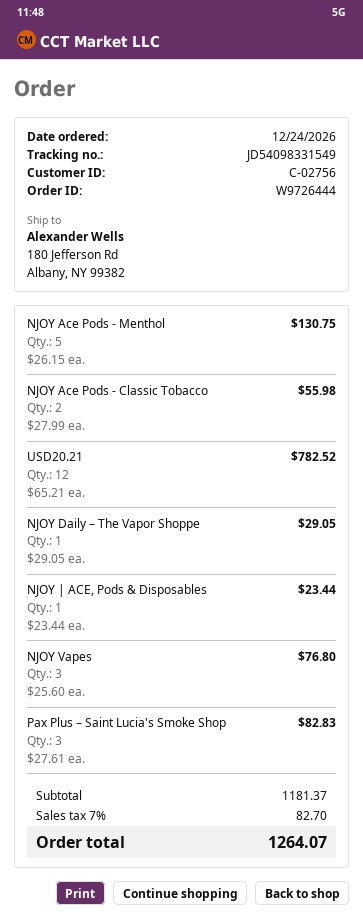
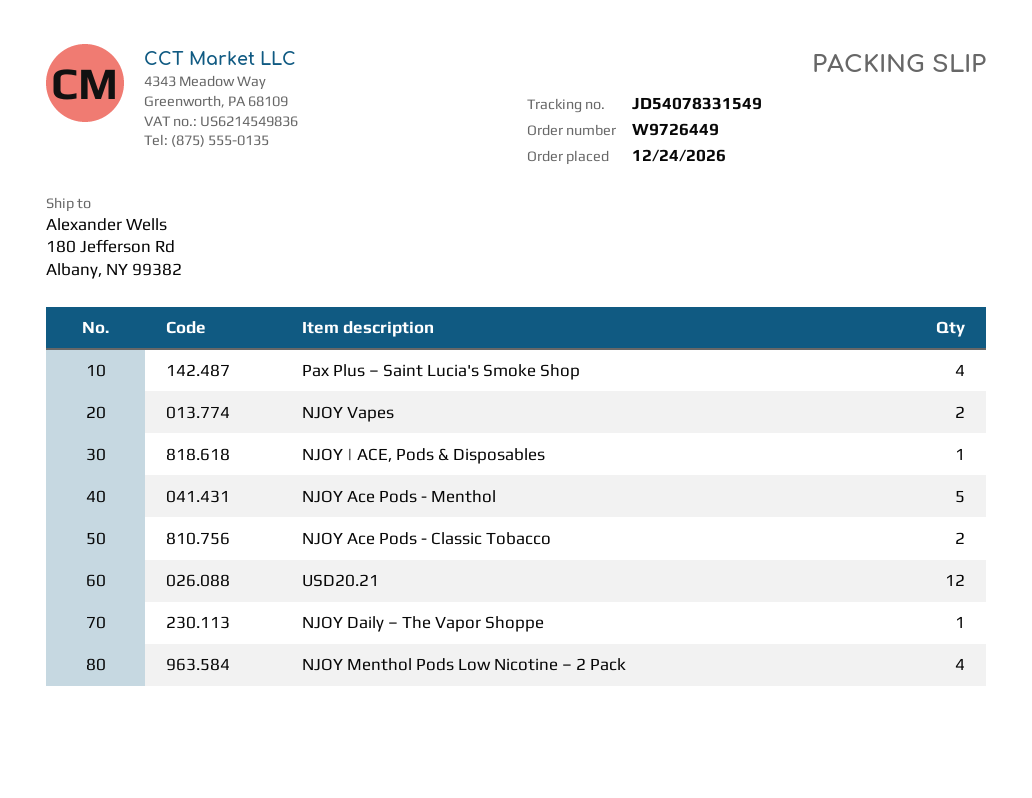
order number: W9726444 -> W9726449
tracking number: JD54098331549 -> JD54078331549
NJOY Vapes: 3 -> 2
Pax Plus – Saint Lucia's Smoke Shop: 3 -> 4
NJOY Menthol Pods Low Nicotine – 2 Pack: none -> 4

